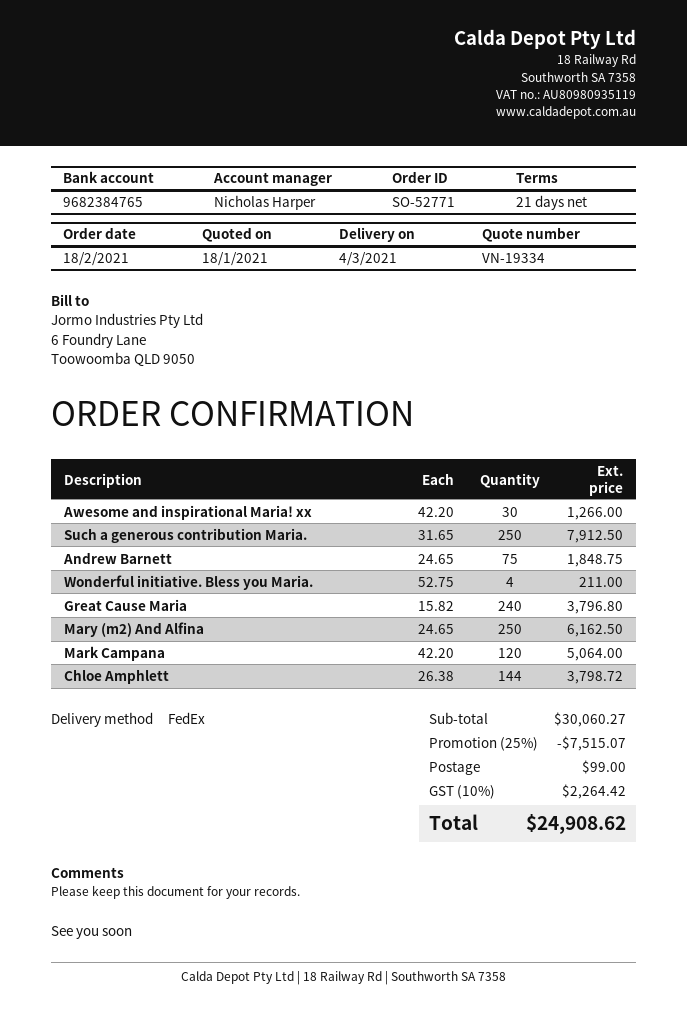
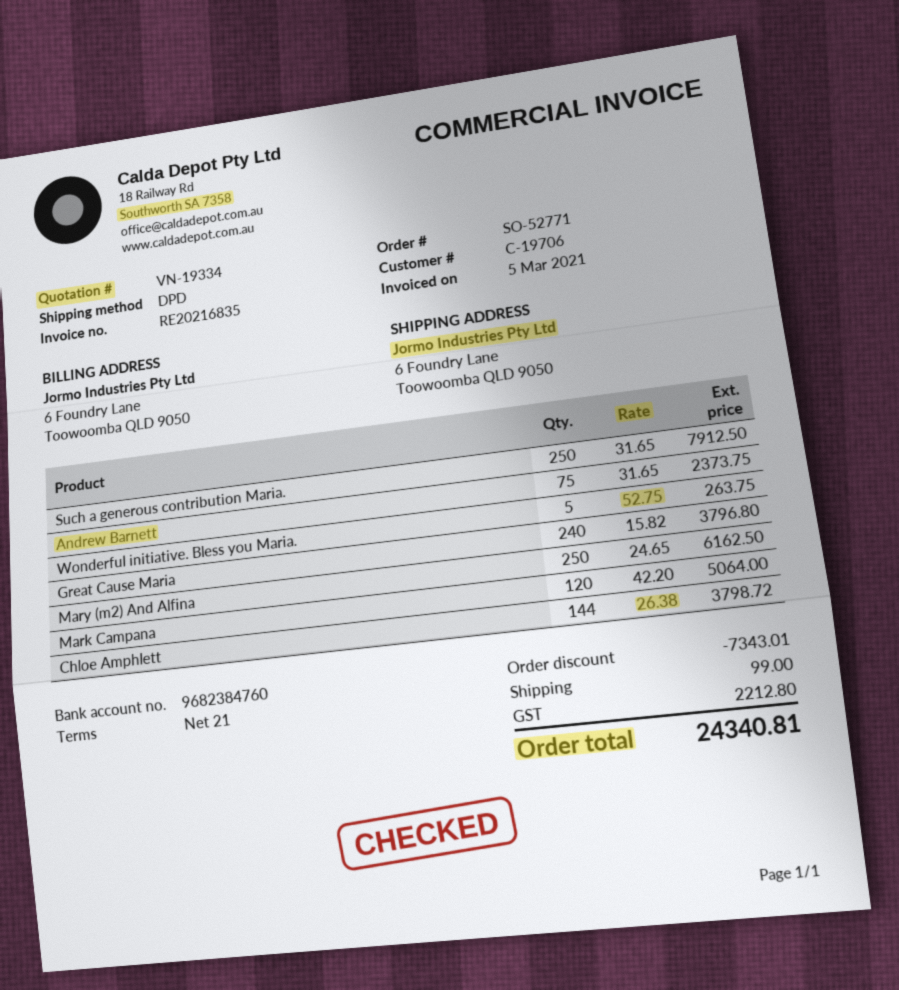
bank account: 9682384765 -> 9682384760
shipping method: FedEx -> DPD
Awesome and inspirational Maria! xx: 30 x 42.20 = 1266.00 -> none
Andrew Barnett: 75 x 24.65 = 1848.75 -> 75 x 31.65 = 2373.75
Wonderful initiative. Bless you Maria.: 4 x 52.75 = 211.00 -> 5 x 52.75 = 263.75
discount: 7515.07 -> 7343.01
tax: 2264.42 -> 2212.80
total: 24908.62 -> 24340.81

